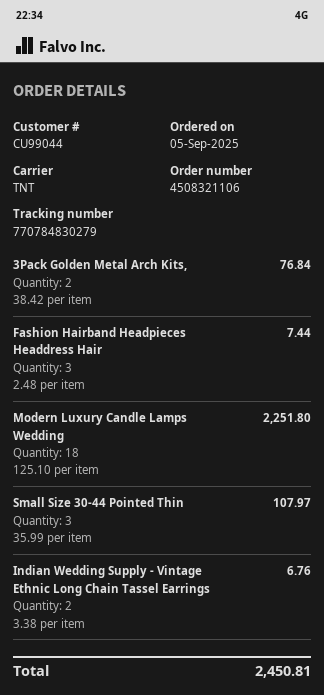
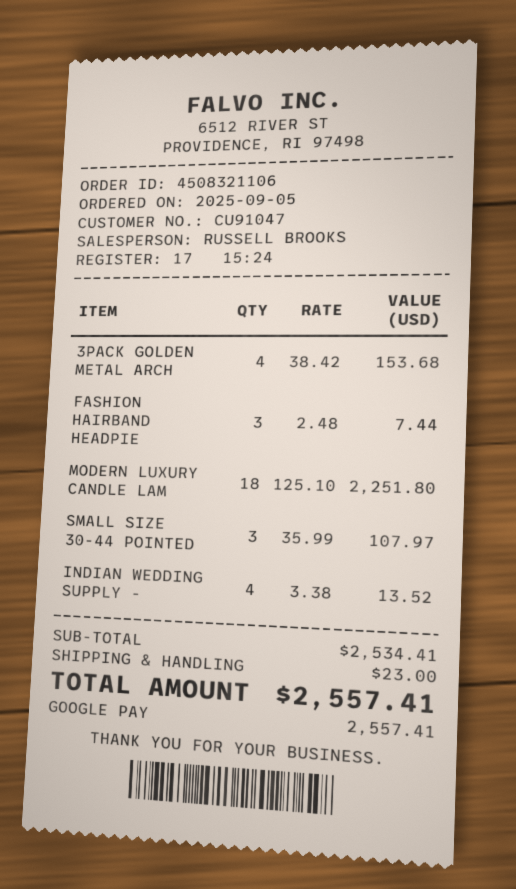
customer number: CU99044 -> CU91047
3Pack Golden Metal Arch Kits,: 2 x 38.42 = 76.84 -> 4 x 38.42 = 153.68
Indian Wedding Supply - Vintage Ethnic Long Chain Tassel Earrings: 2 x 3.38 = 6.76 -> 4 x 3.38 = 13.52
shipping: none -> 23.00
total: 2450.81 -> 2557.41

